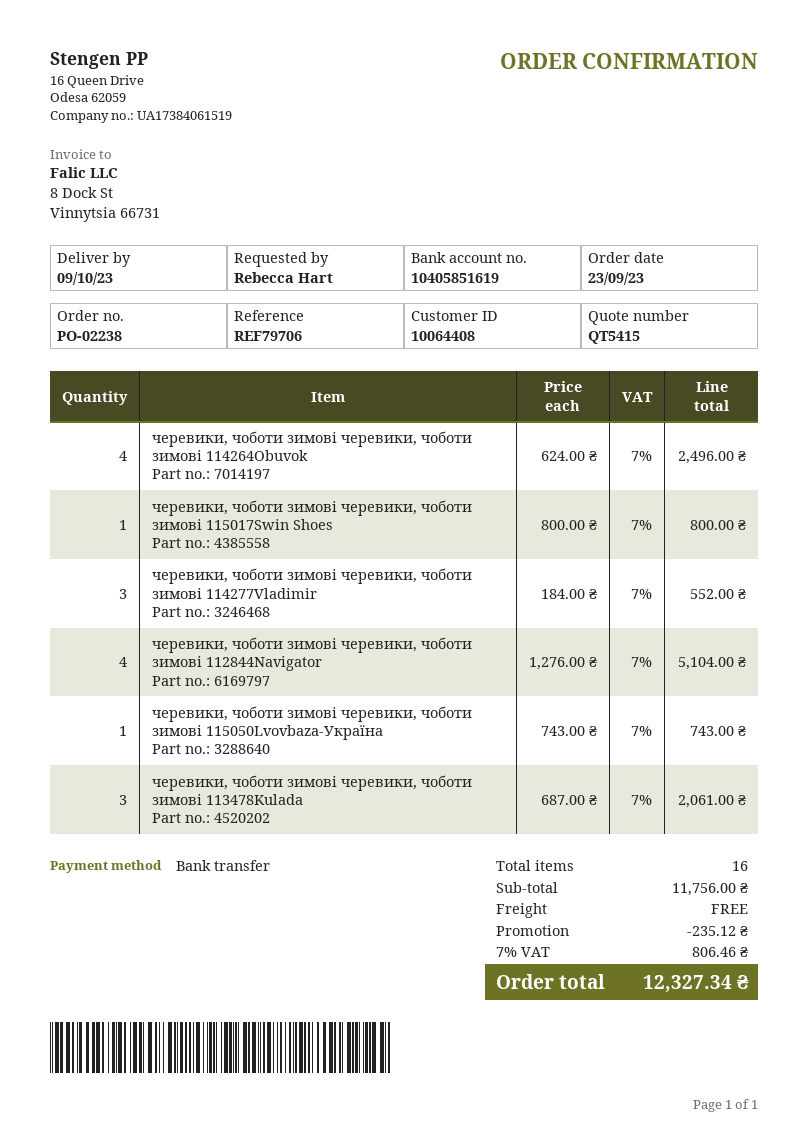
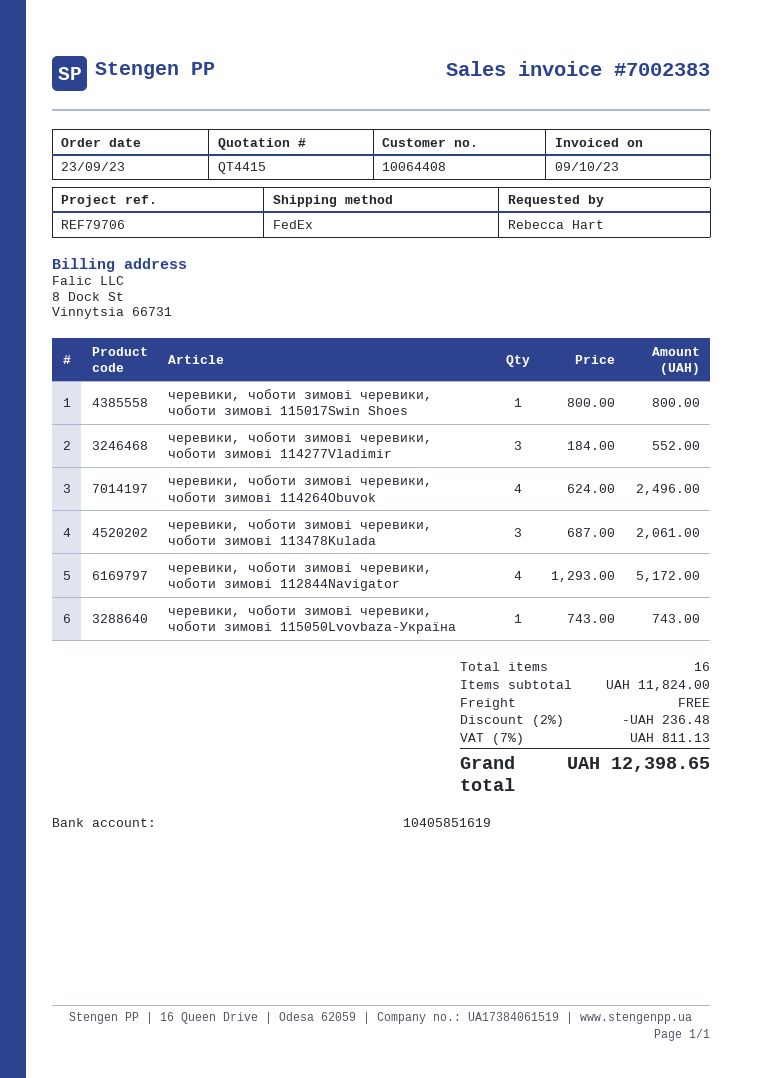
quote number: QT5415 -> QT4415
черевики, чоботи зимові черевики, чоботи зимові 112844Navigator: 4 x 1276.00 = 5104.00 -> 4 x 1293.00 = 5172.00
subtotal: 11756.00 -> 11824.00
discount: 235.12 -> 236.48
tax: 7% = 806.46 -> 7% = 811.13
total: 12327.34 -> 12398.65

